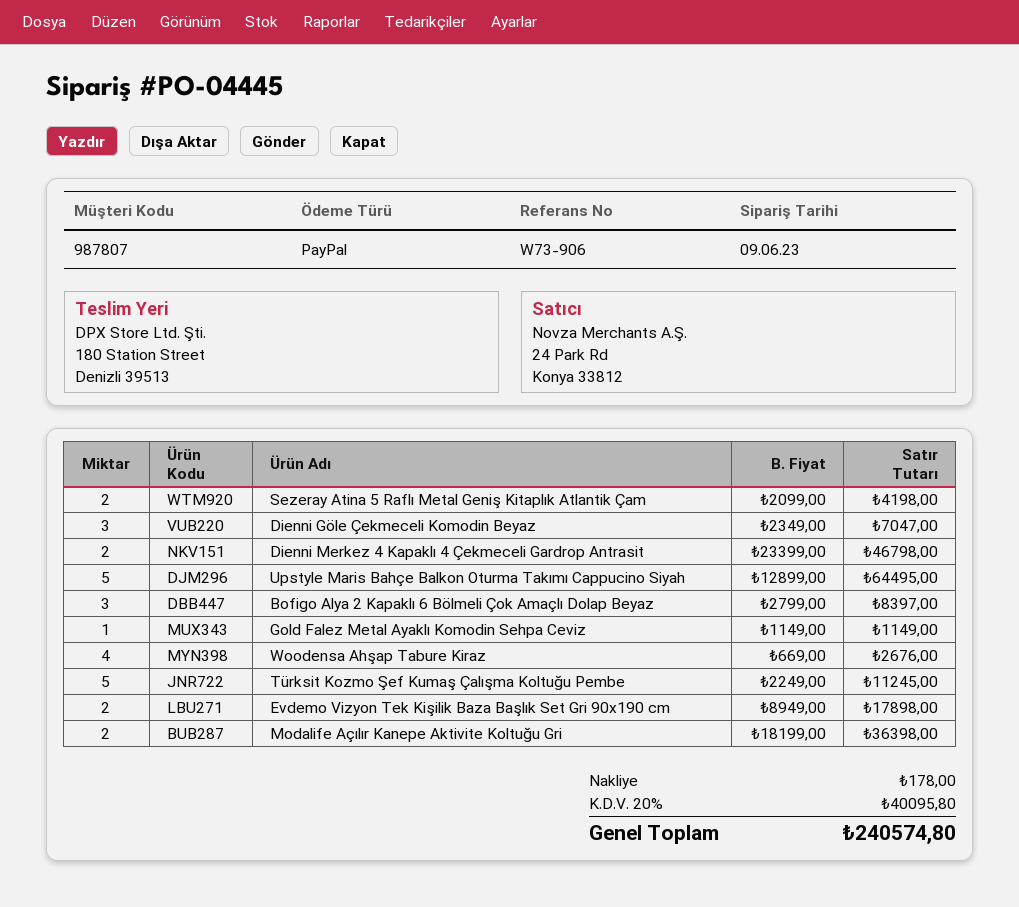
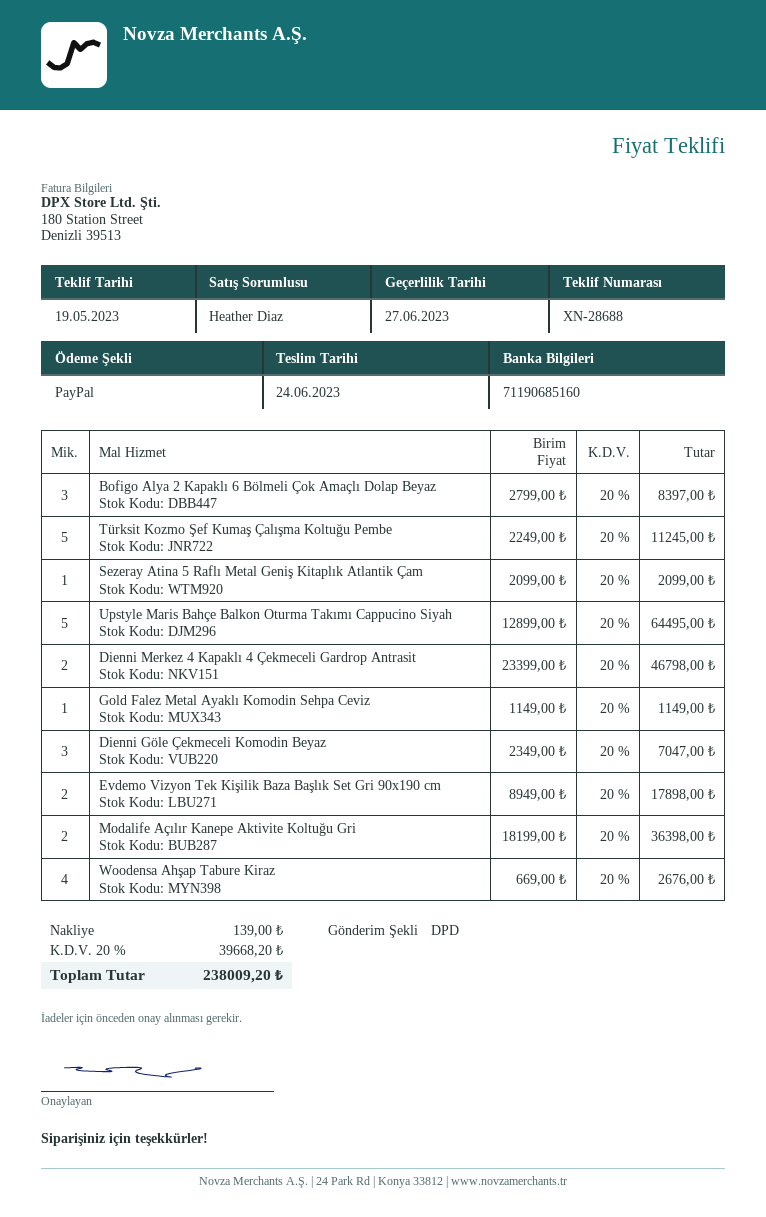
Sezeray Atina 5 Raflı Metal Geniş Kitaplık Atlantik Çam: 2 x 2099.00 = 4198.00 -> 1 x 2099.00 = 2099.00
shipping: 178.00 -> 139.00
tax: 20% = 40095.80 -> 20% = 39668.20
total: 240574.80 -> 238009.20

